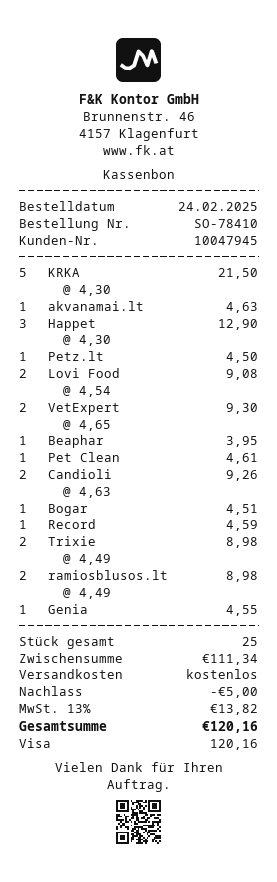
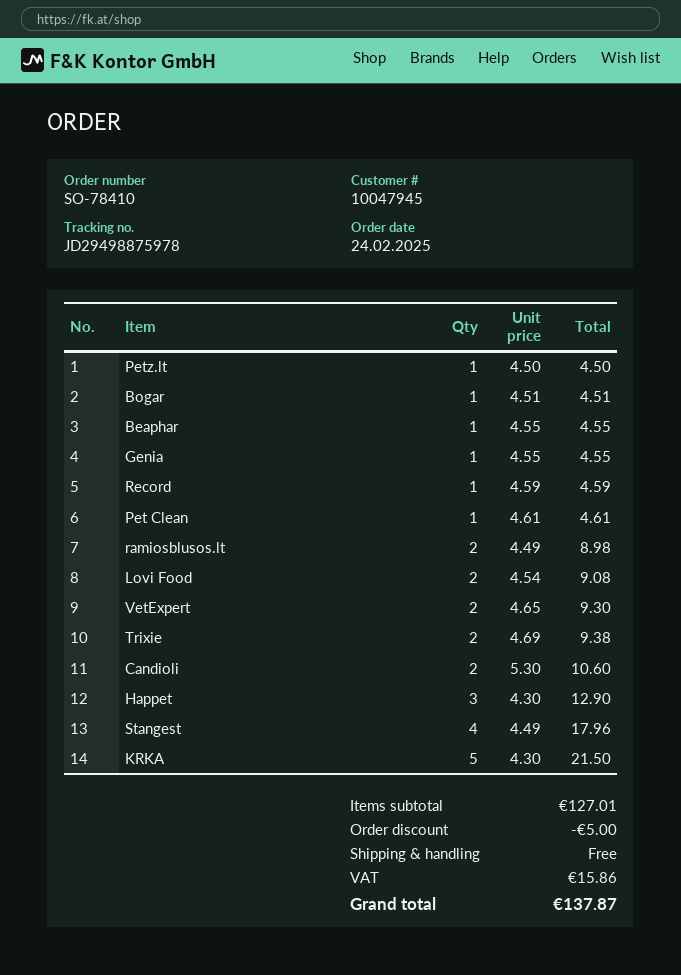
akvanamai.lt: 1 x 4.63 = 4.63 -> none
Beaphar: 1 x 3.95 = 3.95 -> 1 x 4.55 = 4.55
Candioli: 2 x 4.63 = 9.26 -> 2 x 5.30 = 10.60
Trixie: 2 x 4.49 = 8.98 -> 2 x 4.69 = 9.38
Stangest: none -> 4 x 4.49 = 17.96
subtotal: 111.34 -> 127.01
tax: 13.82 -> 15.86
total: 120.16 -> 137.87

